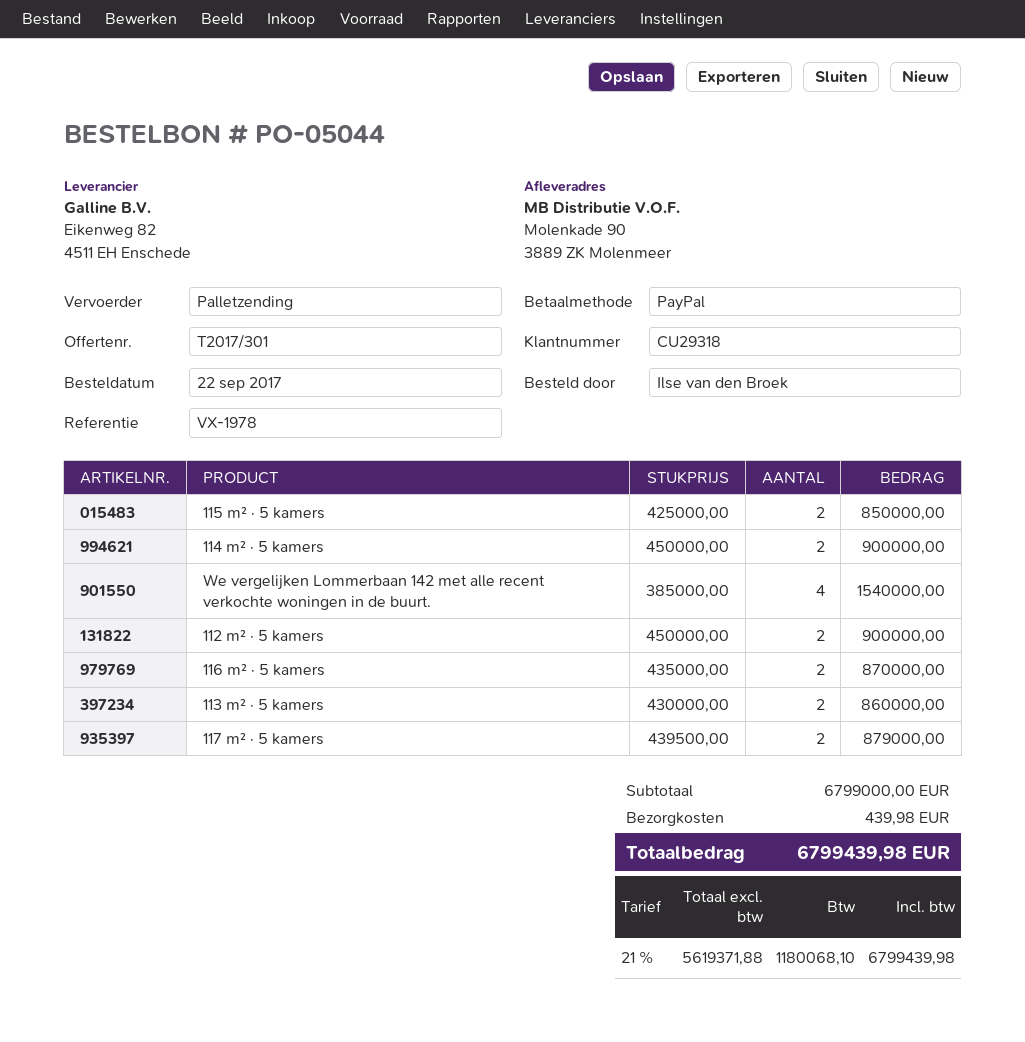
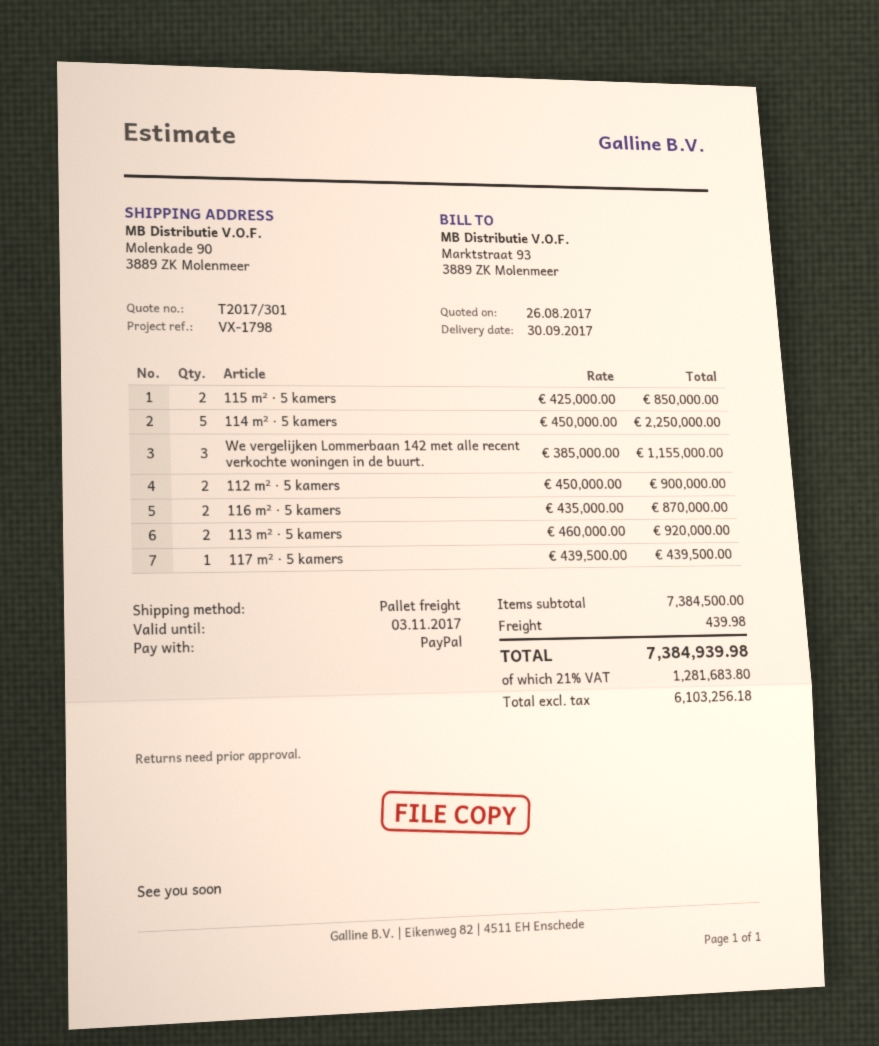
reference: VX-1978 -> VX-1798
114 m² · 5 kamers: 2 x 450000.00 = 900000.00 -> 5 x 450000.00 = 2250000.00
We vergelijken Lommerbaan 142 met alle recent verkochte woningen in de buurt.: 4 x 385000.00 = 1540000.00 -> 3 x 385000.00 = 1155000.00
113 m² · 5 kamers: 2 x 430000.00 = 860000.00 -> 2 x 460000.00 = 920000.00
117 m² · 5 kamers: 2 x 439500.00 = 879000.00 -> 1 x 439500.00 = 439500.00
subtotal: 6799000.00 -> 7384500.00
net: 5619371.88 -> 6103256.18
tax: 21% = 1180068.10 -> 21% = 1281683.80
total: 6799439.98 -> 7384939.98

